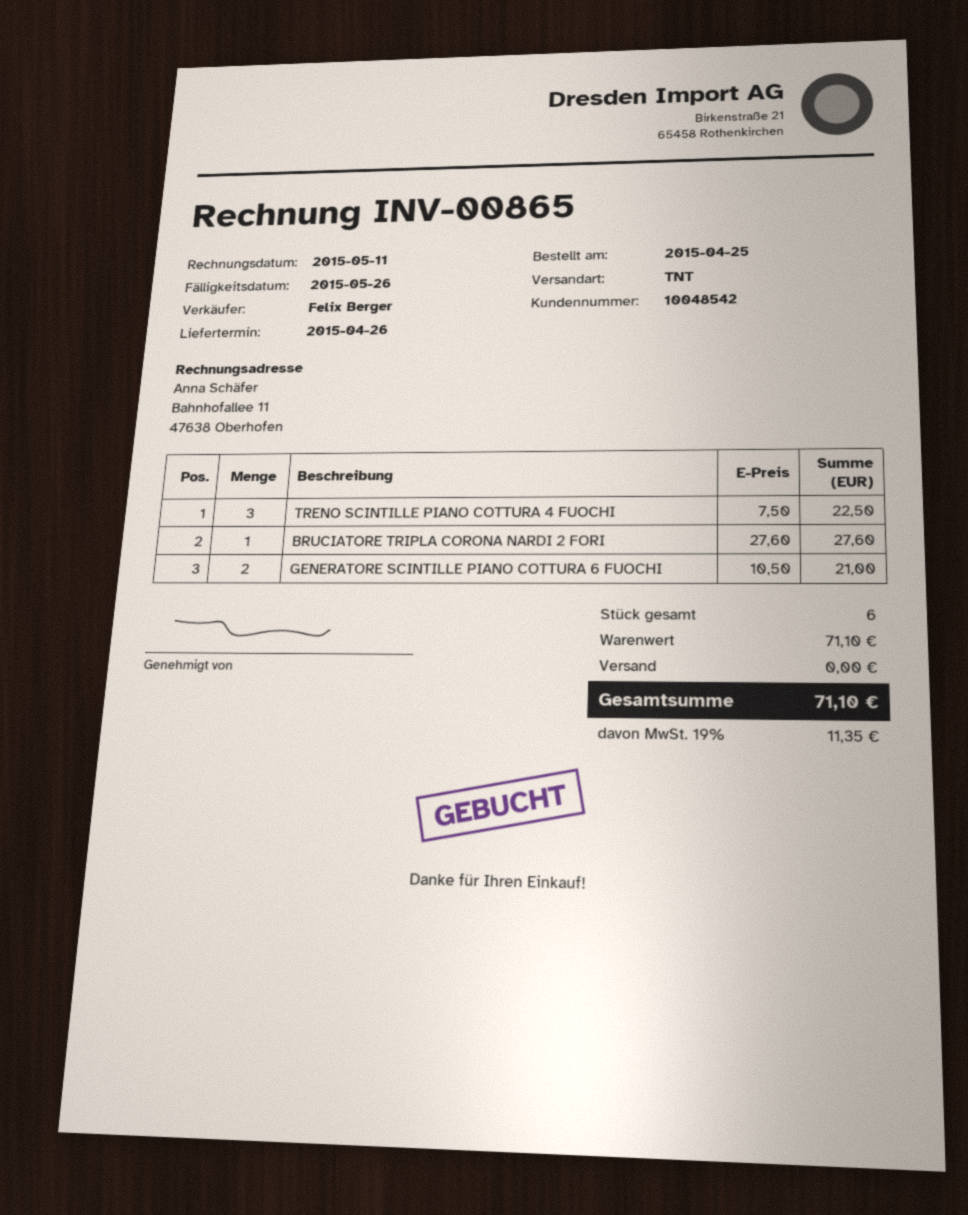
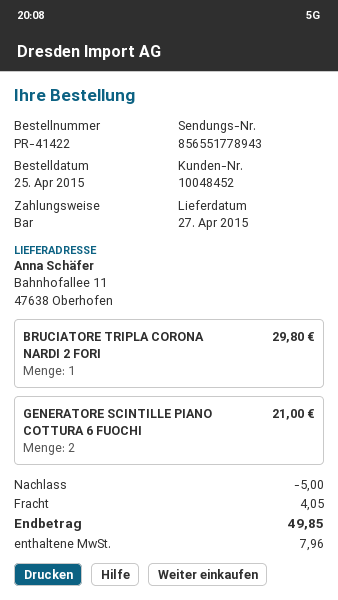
delivery date: 2015-04-26 -> 2015-04-27
customer number: 10048542 -> 10048452
TRENO SCINTILLE PIANO COTTURA 4 FUOCHI: 3 for 22.50 -> none
BRUCIATORE TRIPLA CORONA NARDI 2 FORI: 1 for 27.60 -> 1 for 29.80
discount: none -> 5.00
shipping: 0.00 -> 4.05
tax: 11.35 -> 7.96
total: 71.10 -> 49.85

